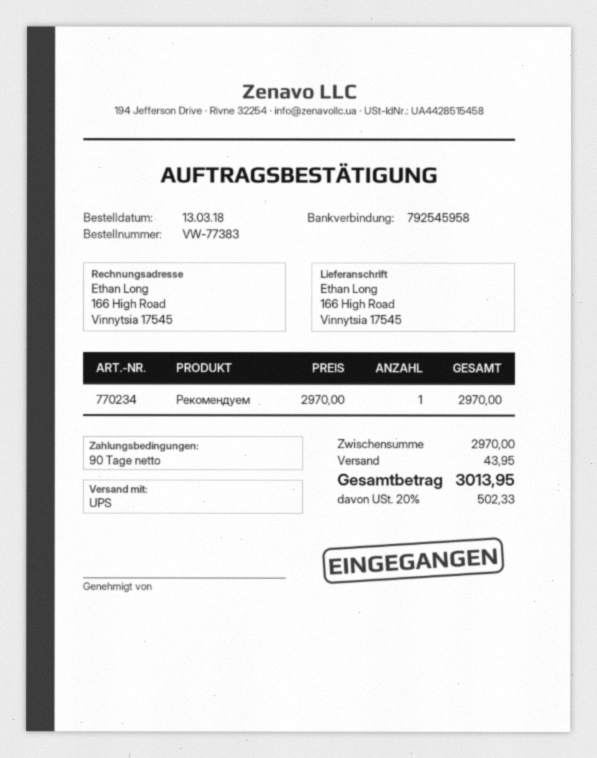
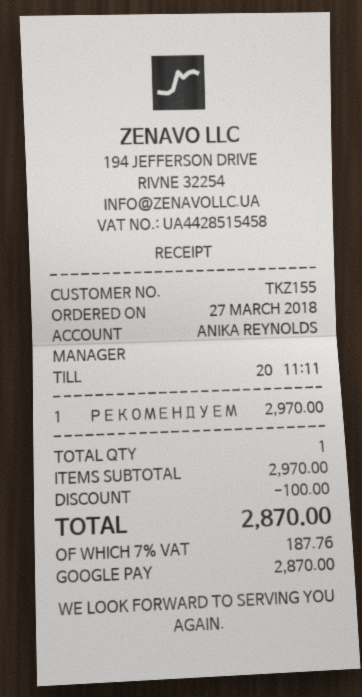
order date: 2018-03-13 -> 2018-03-27
discount: none -> 100.00
shipping: 43.95 -> none
tax: 20% = 502.33 -> 7% = 187.76
total: 3013.95 -> 2870.00

